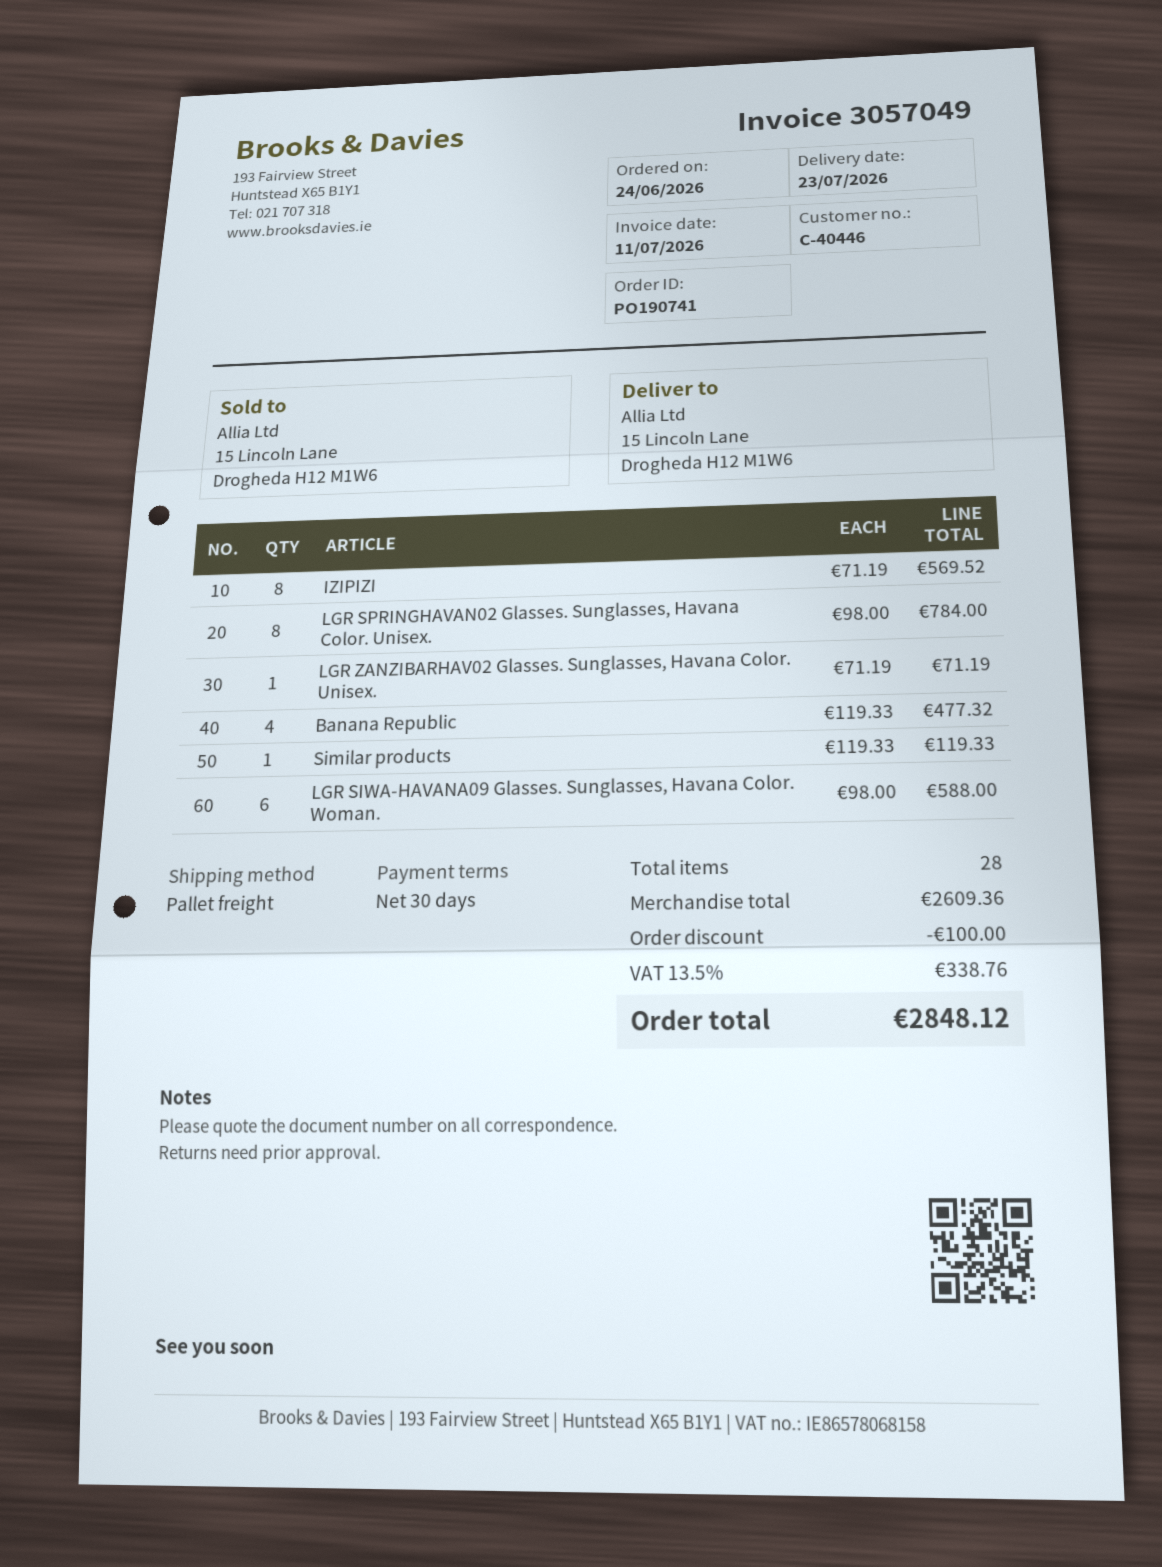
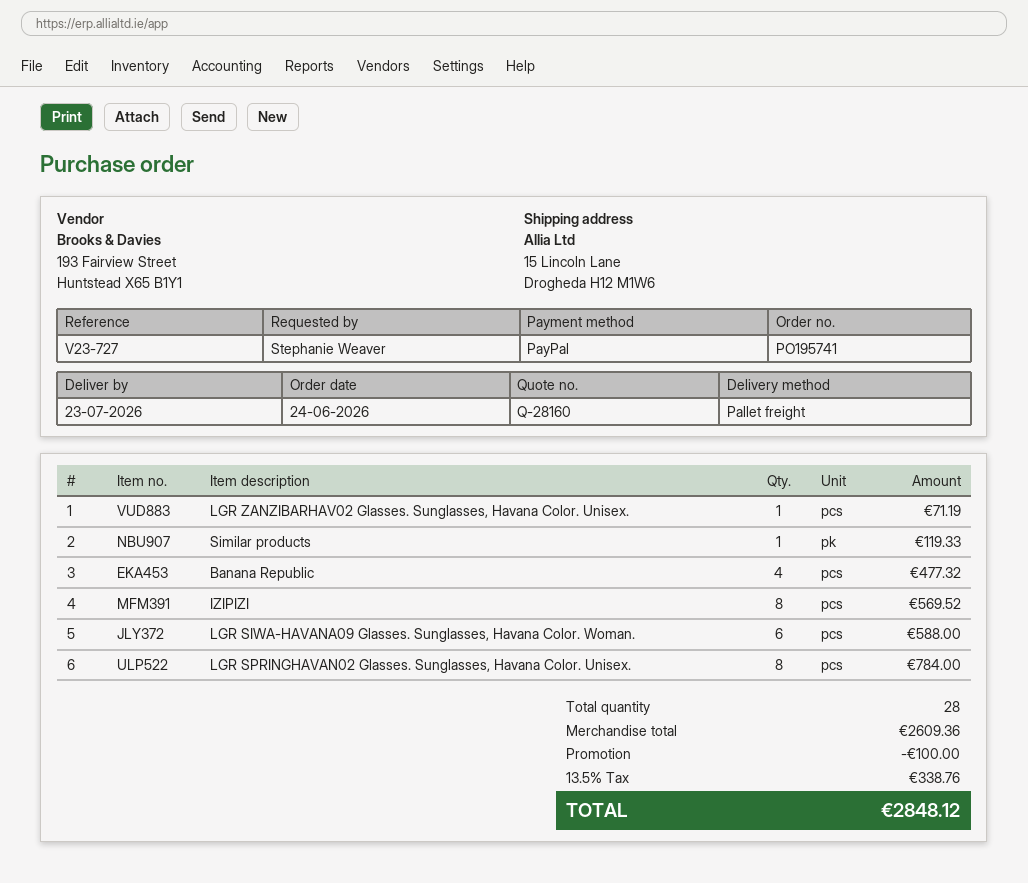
order number: PO190741 -> PO195741

